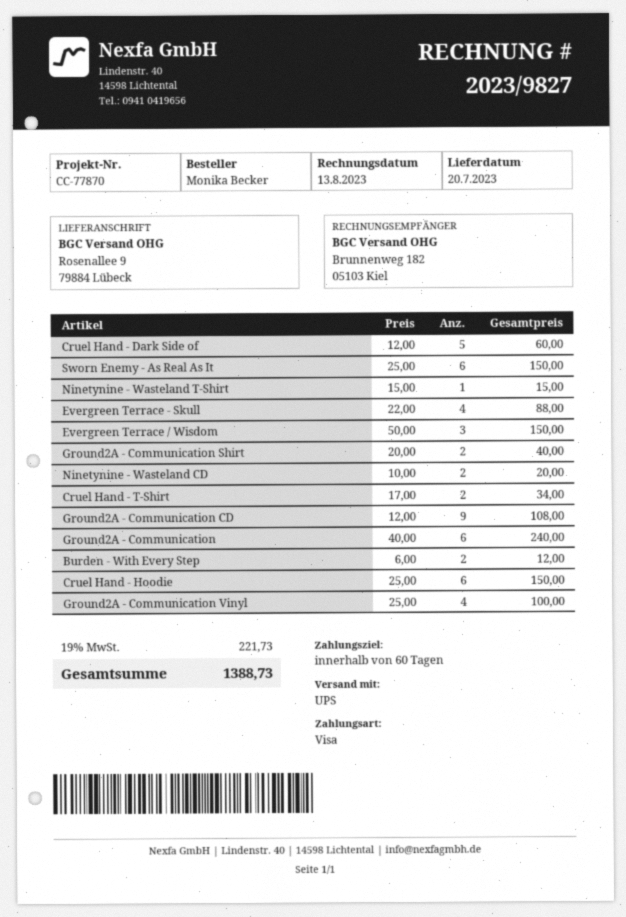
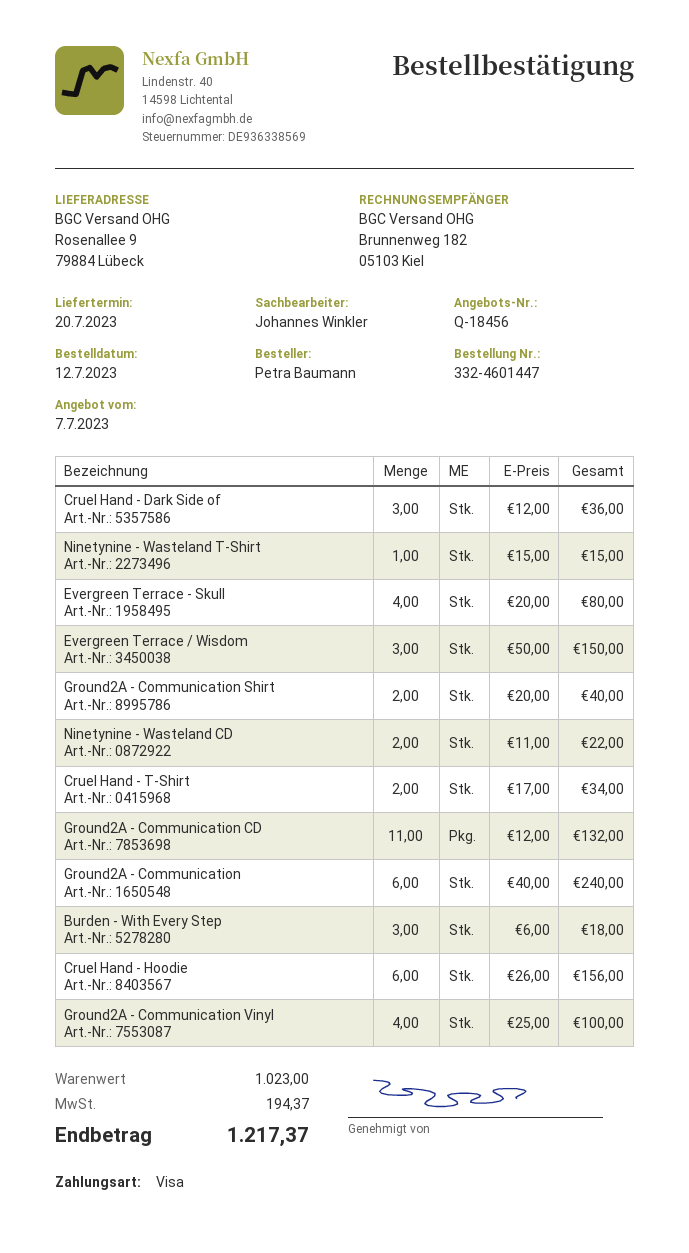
ordered by: Monika Becker -> Petra Baumann
Cruel Hand - Dark Side of: 5 x 12.00 = 60.00 -> 3 x 12.00 = 36.00
Sworn Enemy - As Real As It: 6 x 25.00 = 150.00 -> none
Evergreen Terrace - Skull: 4 x 22.00 = 88.00 -> 4 x 20.00 = 80.00
Ninetynine - Wasteland CD: 2 x 10.00 = 20.00 -> 2 x 11.00 = 22.00
Ground2A - Communication CD: 9 x 12.00 = 108.00 -> 11 x 12.00 = 132.00
Burden - With Every Step: 2 x 6.00 = 12.00 -> 3 x 6.00 = 18.00
Cruel Hand - Hoodie: 6 x 25.00 = 150.00 -> 6 x 26.00 = 156.00
tax: 221.73 -> 194.37
total: 1388.73 -> 1217.37

